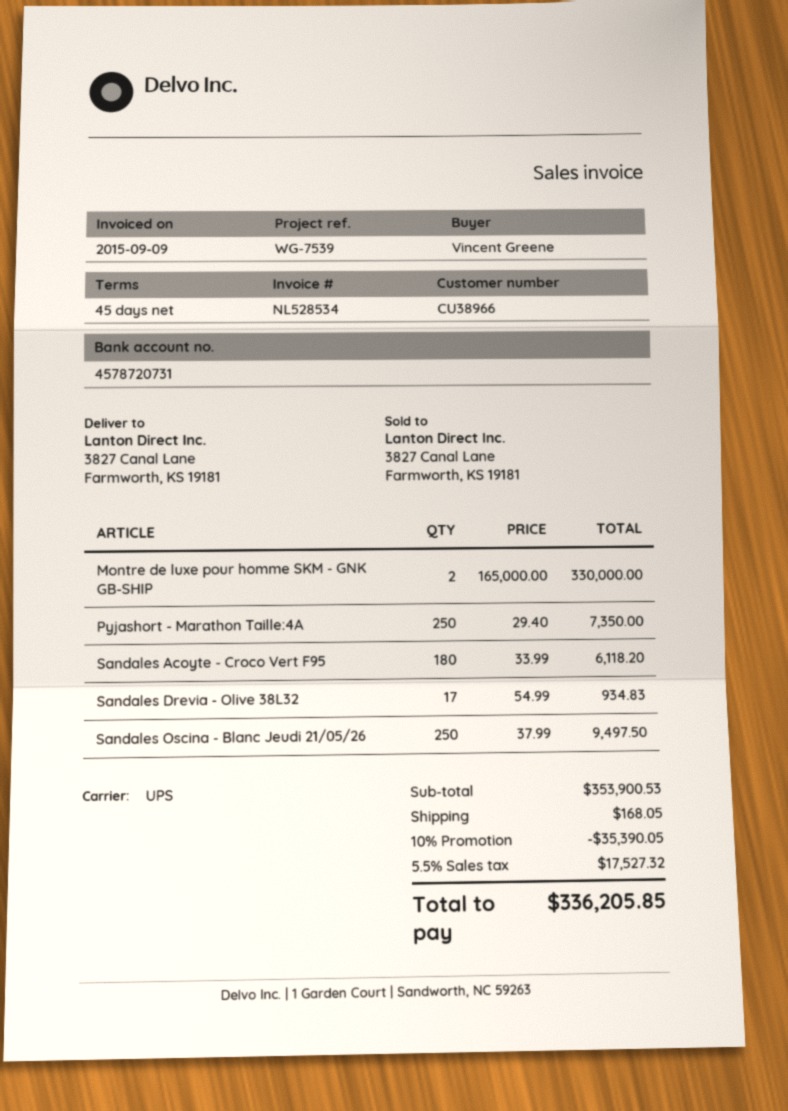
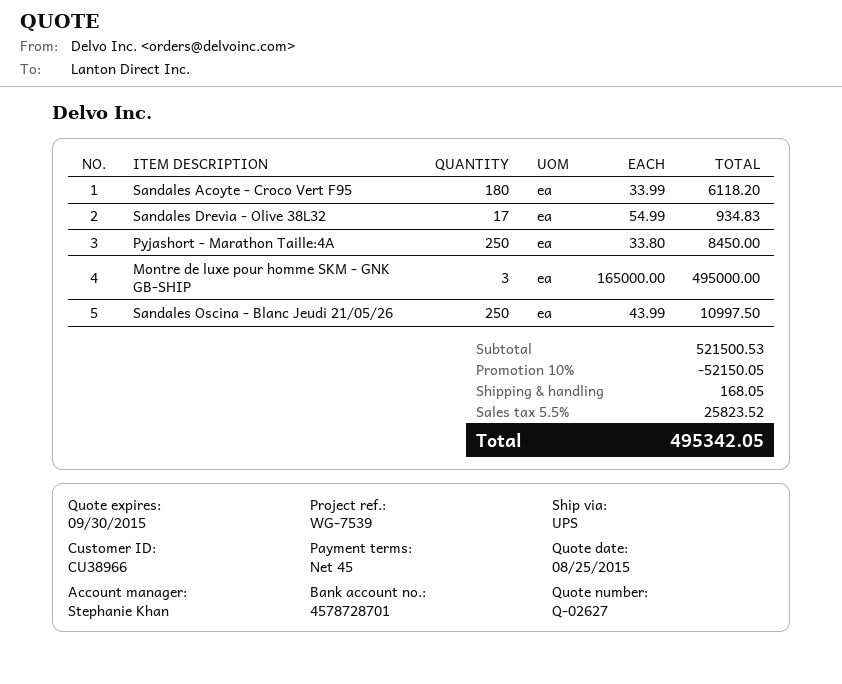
bank account: 4578720731 -> 4578728701
Montre de luxe pour homme SKM - GNK GB-SHIP: 2 x 165000.00 = 330000.00 -> 3 x 165000.00 = 495000.00
Pyjashort - Marathon Taille:4A: 250 x 29.40 = 7350.00 -> 250 x 33.80 = 8450.00
Sandales Oscina - Blanc Jeudi 21/05/26: 250 x 37.99 = 9497.50 -> 250 x 43.99 = 10997.50
subtotal: 353900.53 -> 521500.53
discount: 10% = 35390.05 -> 10% = 52150.05
tax: 5.5% = 17527.32 -> 5.5% = 25823.52
total: 336205.85 -> 495342.05

